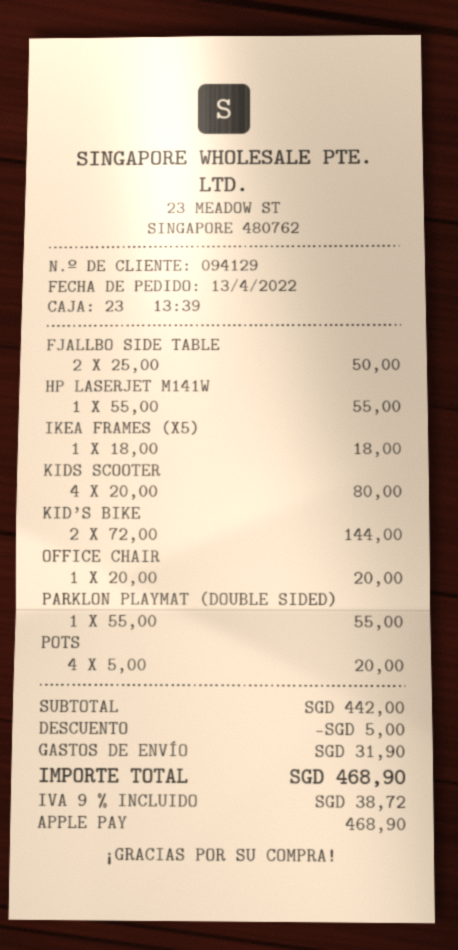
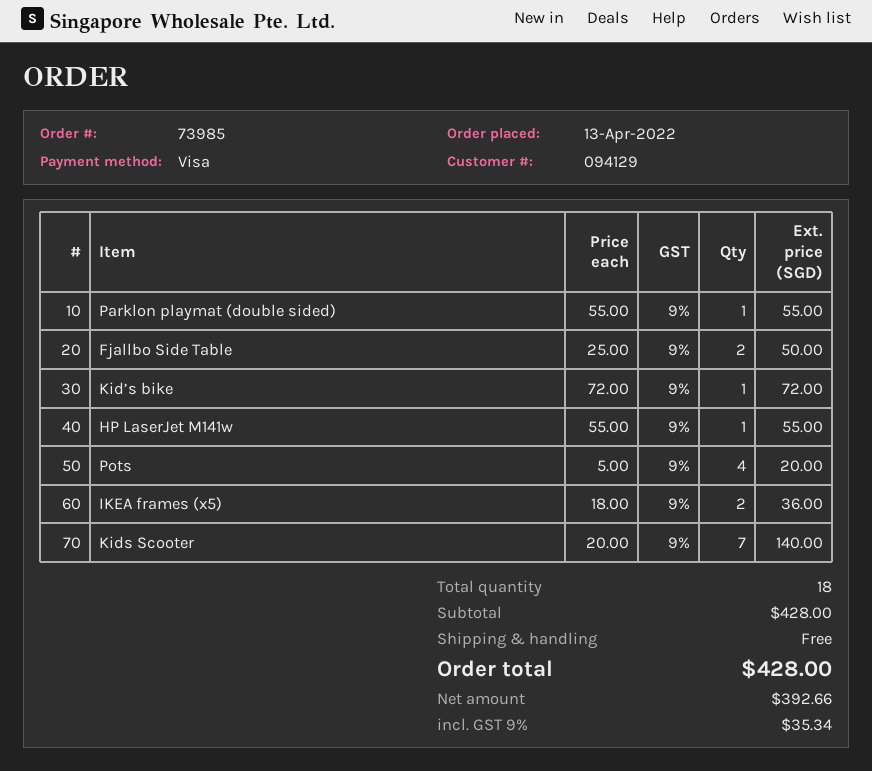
payment method: Apple Pay -> Visa
IKEA FRAMES (X5): 1 x 18.00 = 18.00 -> 2 x 18.00 = 36.00
KIDS SCOOTER: 4 x 20.00 = 80.00 -> 7 x 20.00 = 140.00
KID’S BIKE: 2 x 72.00 = 144.00 -> 1 x 72.00 = 72.00
OFFICE CHAIR: 1 x 20.00 = 20.00 -> none
subtotal: 442.00 -> 428.00
discount: 5.00 -> none
shipping: 31.90 -> 0.00
tax: 9% = 38.72 -> 9% = 35.34
total: 468.90 -> 428.00

